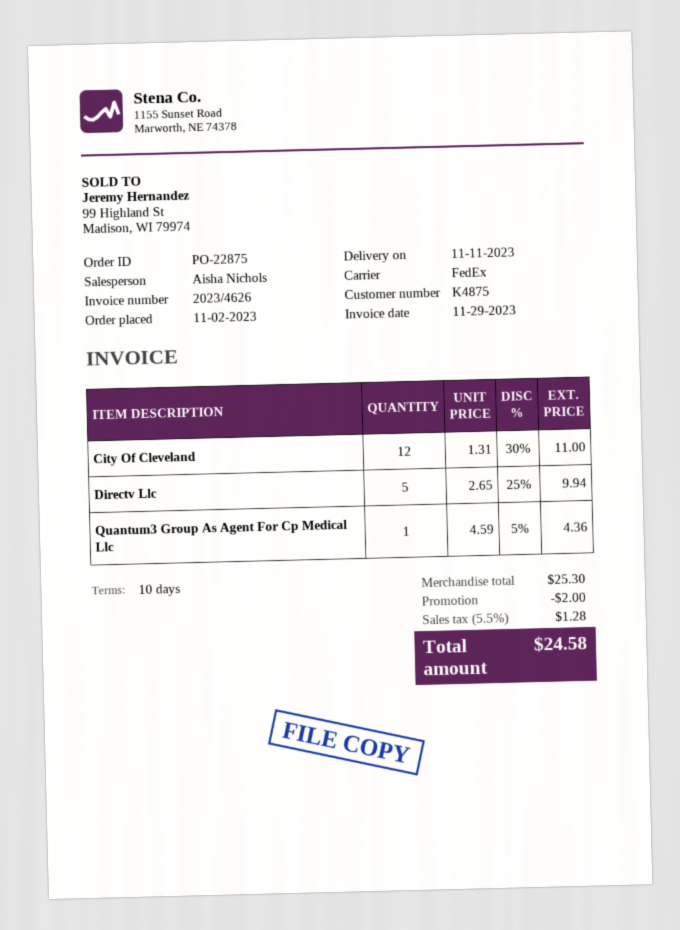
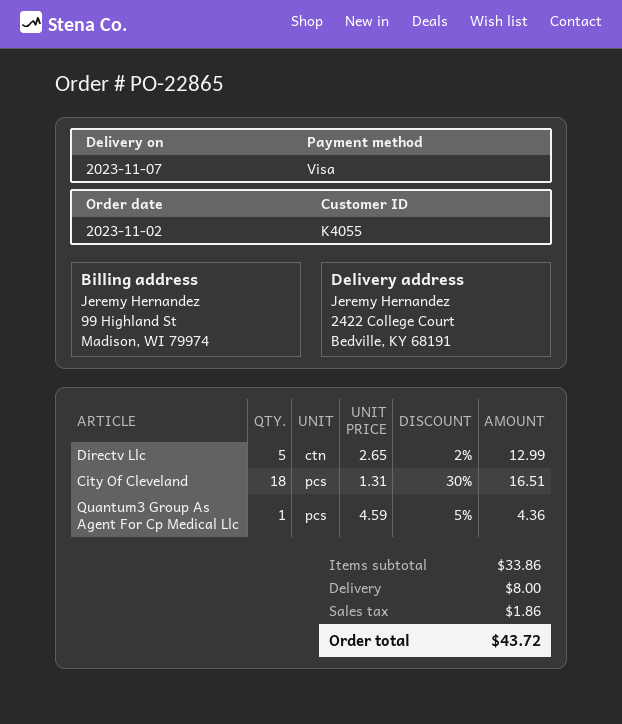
order number: PO-22875 -> PO-22865
delivery date: 2023-11-11 -> 2023-11-07
customer number: K4875 -> K4055
City Of Cleveland: 12 x 1.31 - 30% = 11.00 -> 18 x 1.31 - 30% = 16.51
Directv Llc: 5 x 2.65 - 25% = 9.94 -> 5 x 2.65 - 2% = 12.99
subtotal: 25.30 -> 33.86
discount: 2.00 -> none
shipping: none -> 8.00
tax: 1.28 -> 1.86
total: 24.58 -> 43.72

